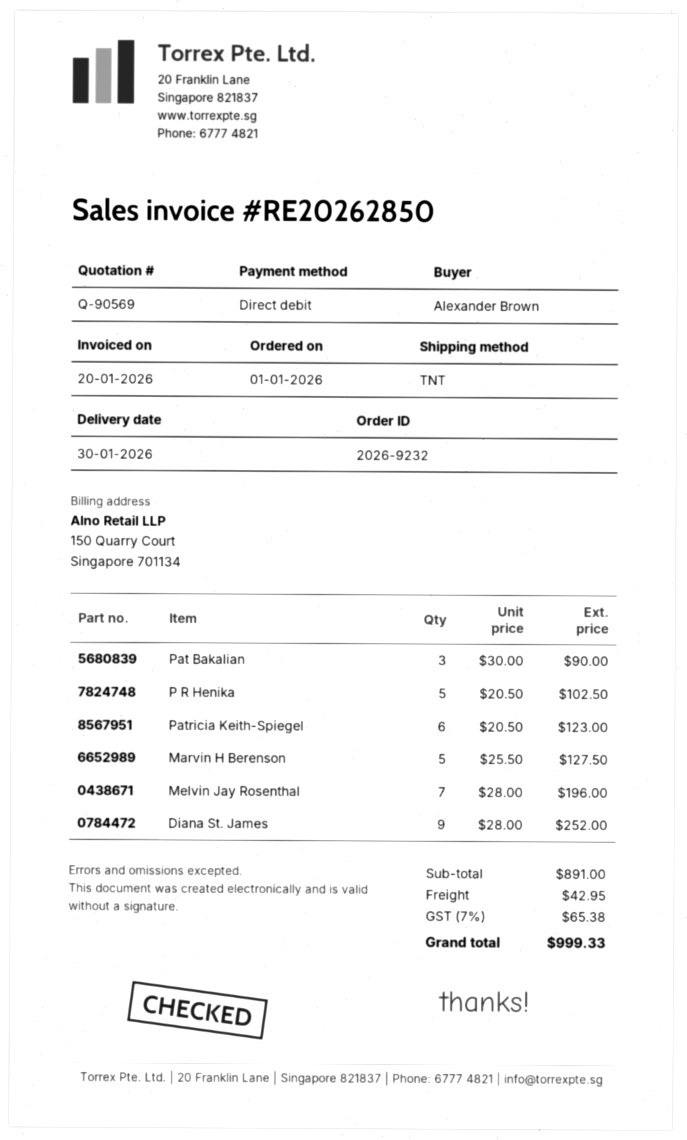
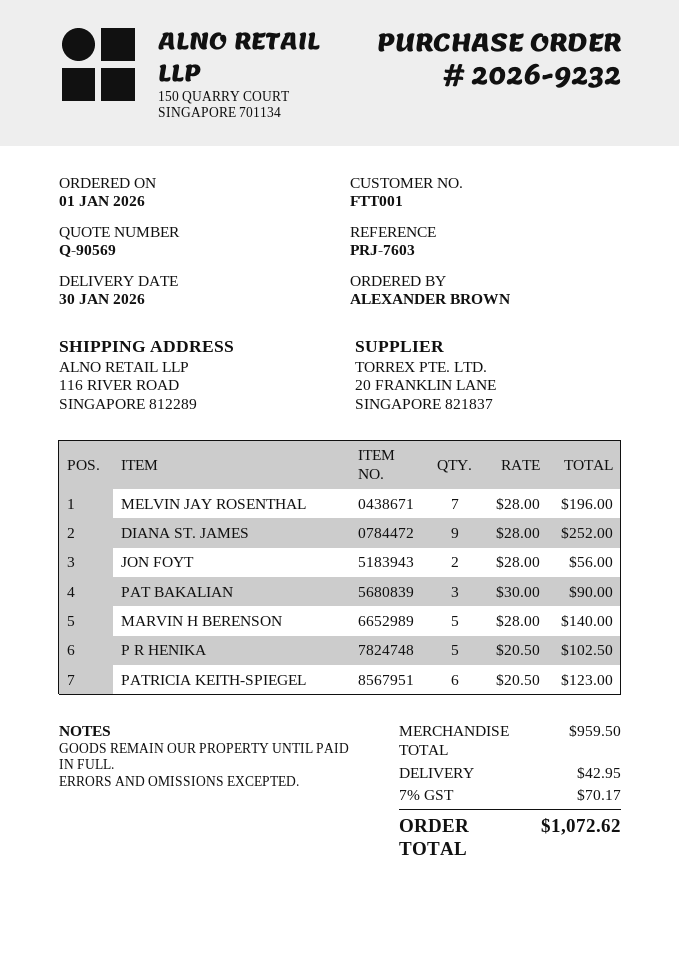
Marvin H Berenson: 5 x 25.50 = 127.50 -> 5 x 28.00 = 140.00
JON FOYT: none -> 2 x 28.00 = 56.00
subtotal: 891.00 -> 959.50
tax: 7% = 65.38 -> 7% = 70.17
total: 999.33 -> 1072.62

